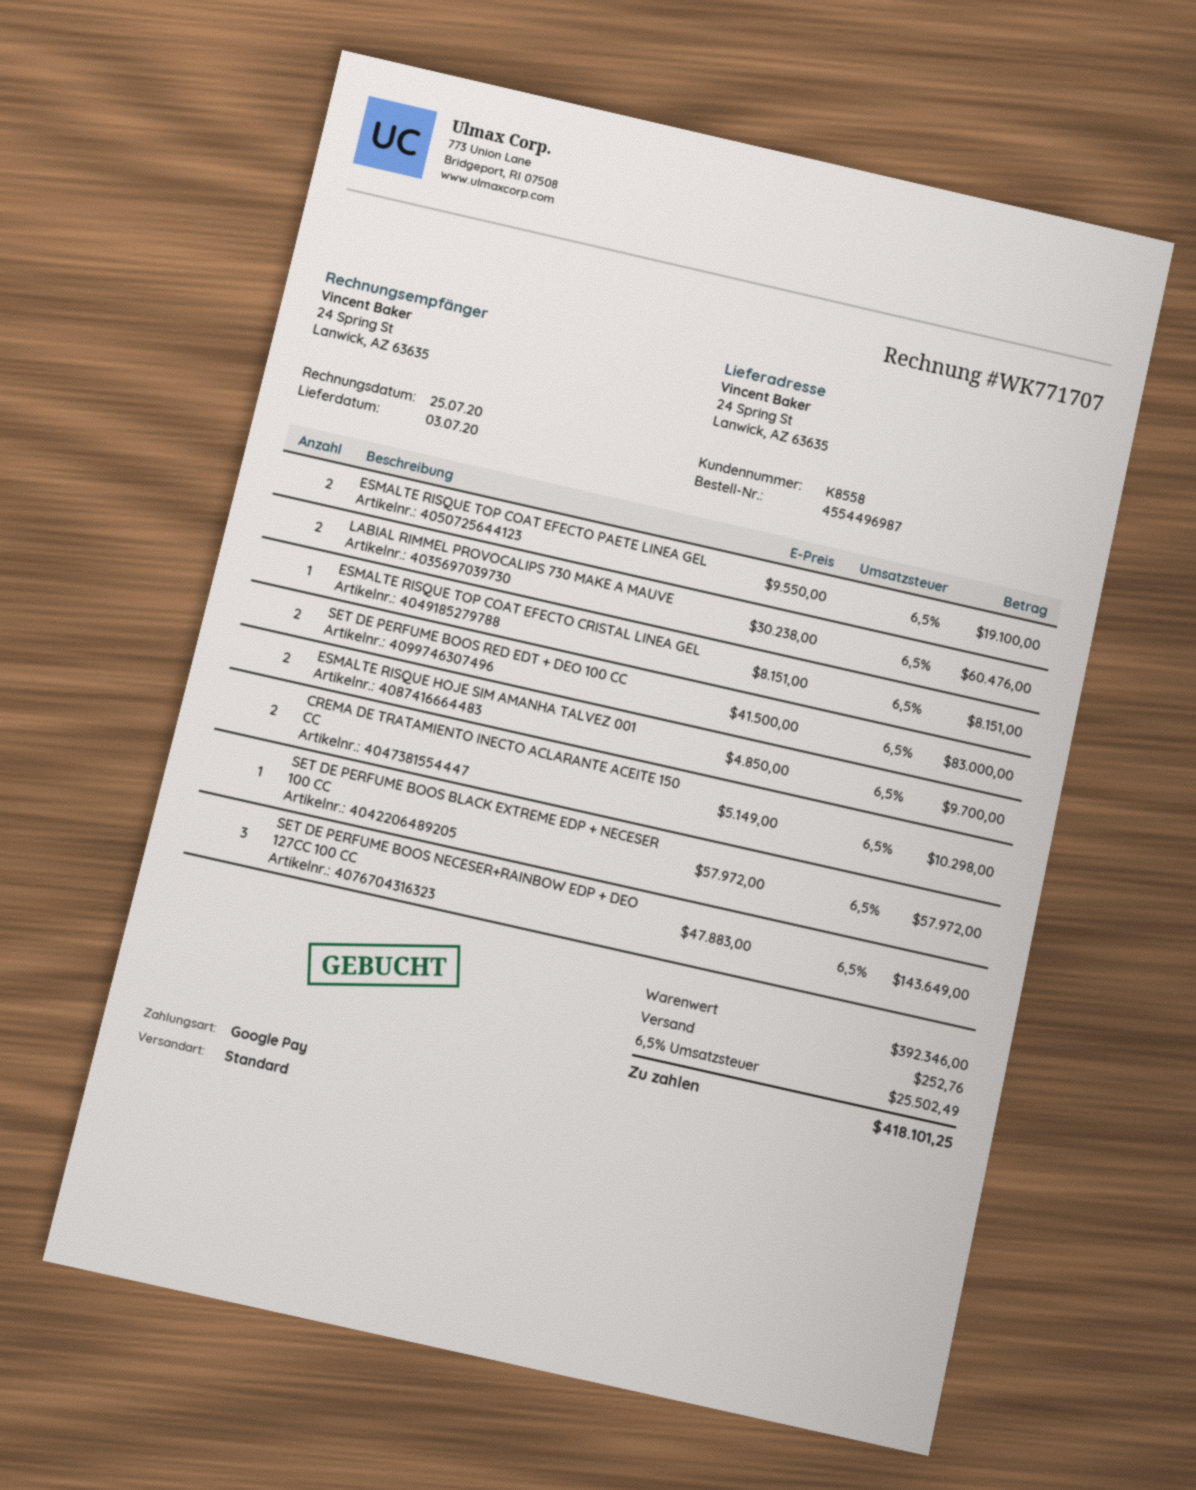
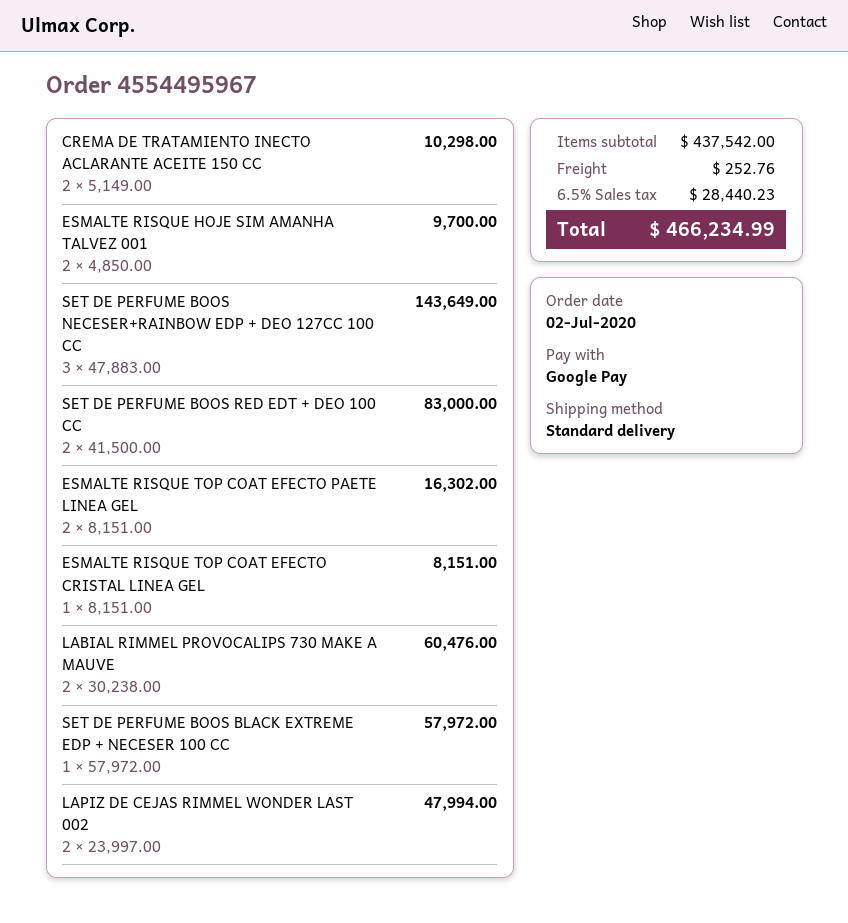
order number: 4554496987 -> 4554495967
ESMALTE RISQUE TOP COAT EFECTO PAETE LINEA GEL: 2 x 9550.00 = 19100.00 -> 2 x 8151.00 = 16302.00
LAPIZ DE CEJAS RIMMEL WONDER LAST 002: none -> 2 x 23997.00 = 47994.00
subtotal: 392346.00 -> 437542.00
tax: 6.5% = 25502.49 -> 6.5% = 28440.23
total: 418101.25 -> 466234.99

